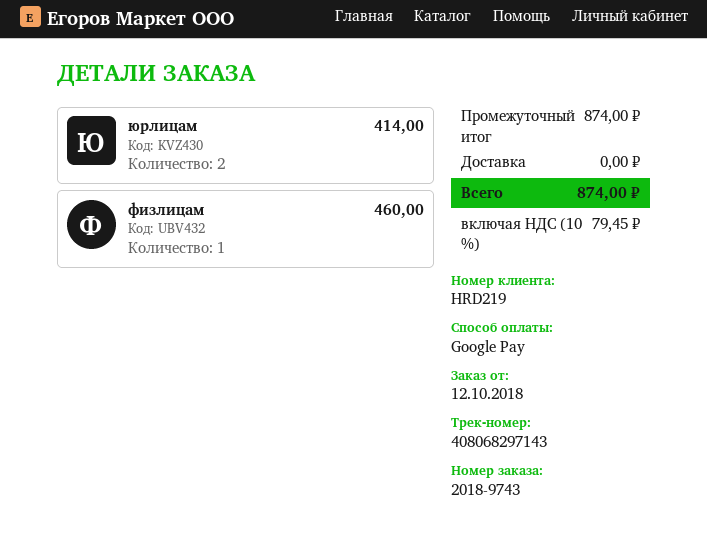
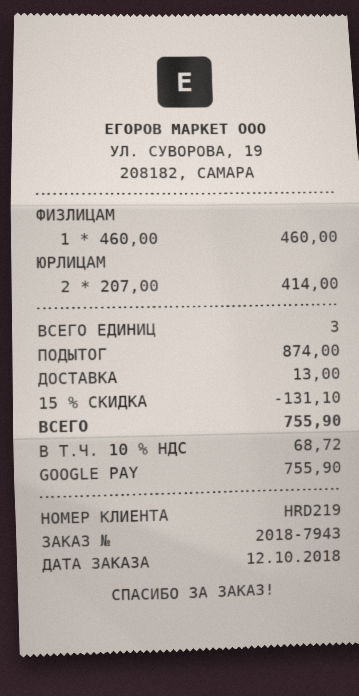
order number: 2018-9743 -> 2018-7943
discount: none -> 15% = 131.10
shipping: 0.00 -> 13.00
tax: 10% = 79.45 -> 10% = 68.72
total: 874.00 -> 755.90

